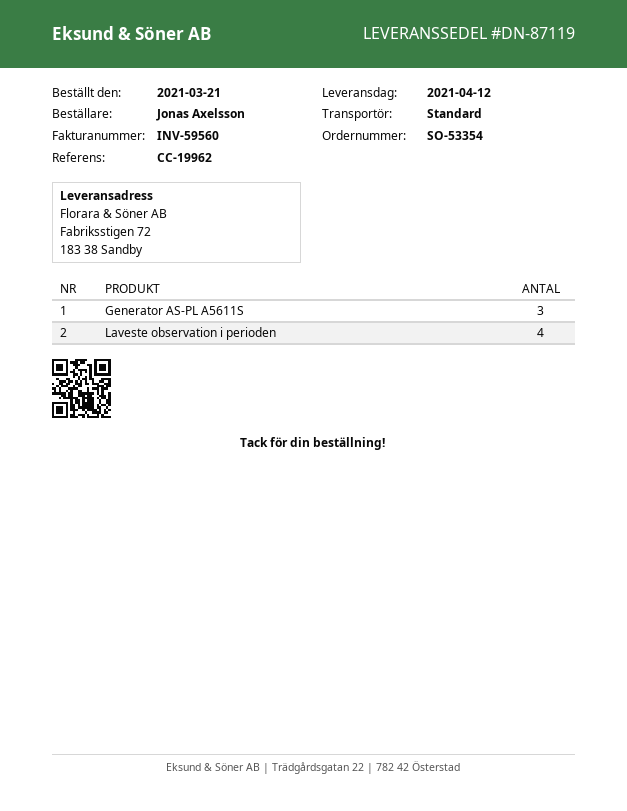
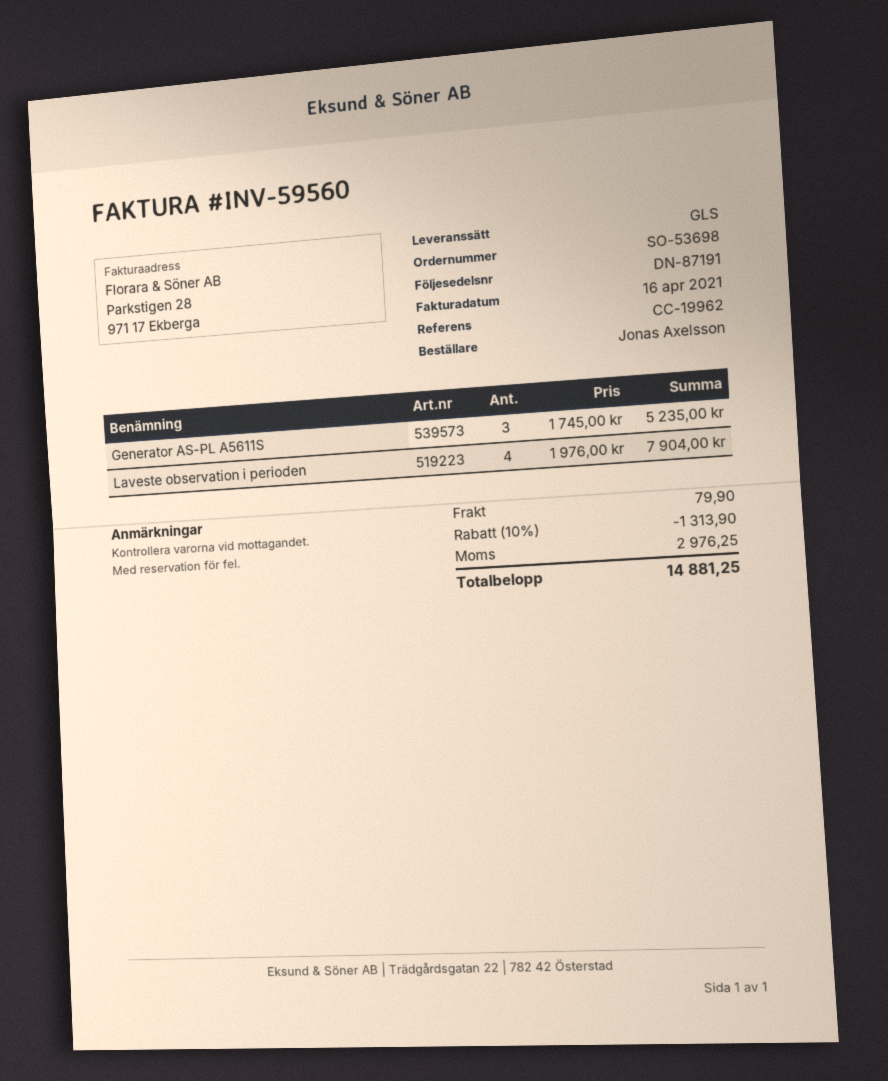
order number: SO-53354 -> SO-53698
delivery note number: DN-87119 -> DN-87191
shipping method: standard -> GLS

